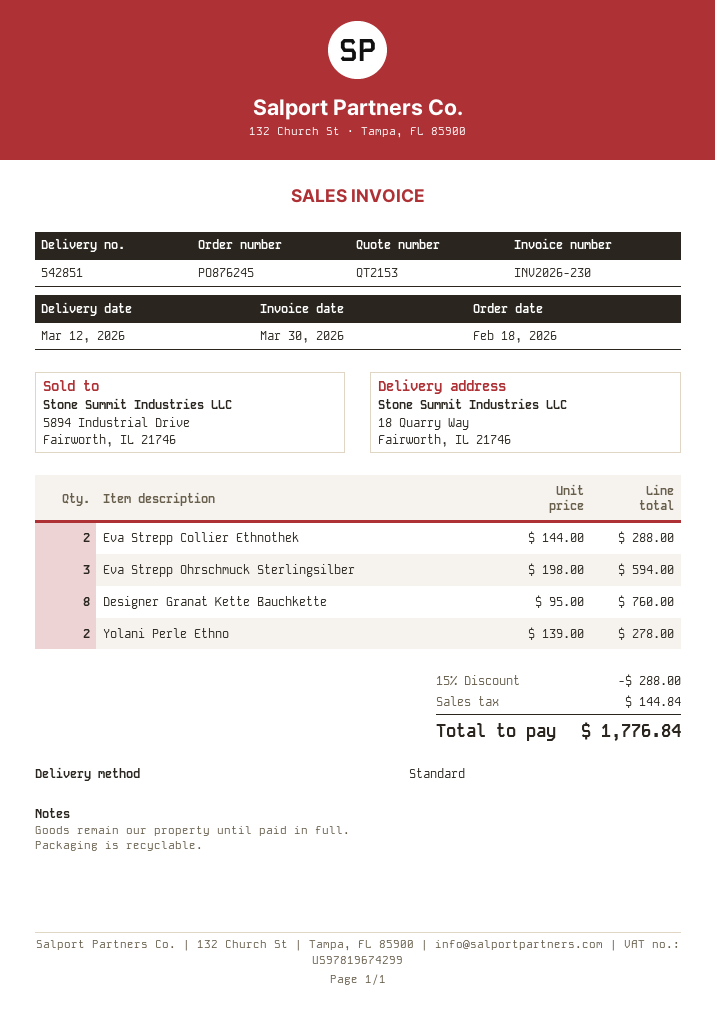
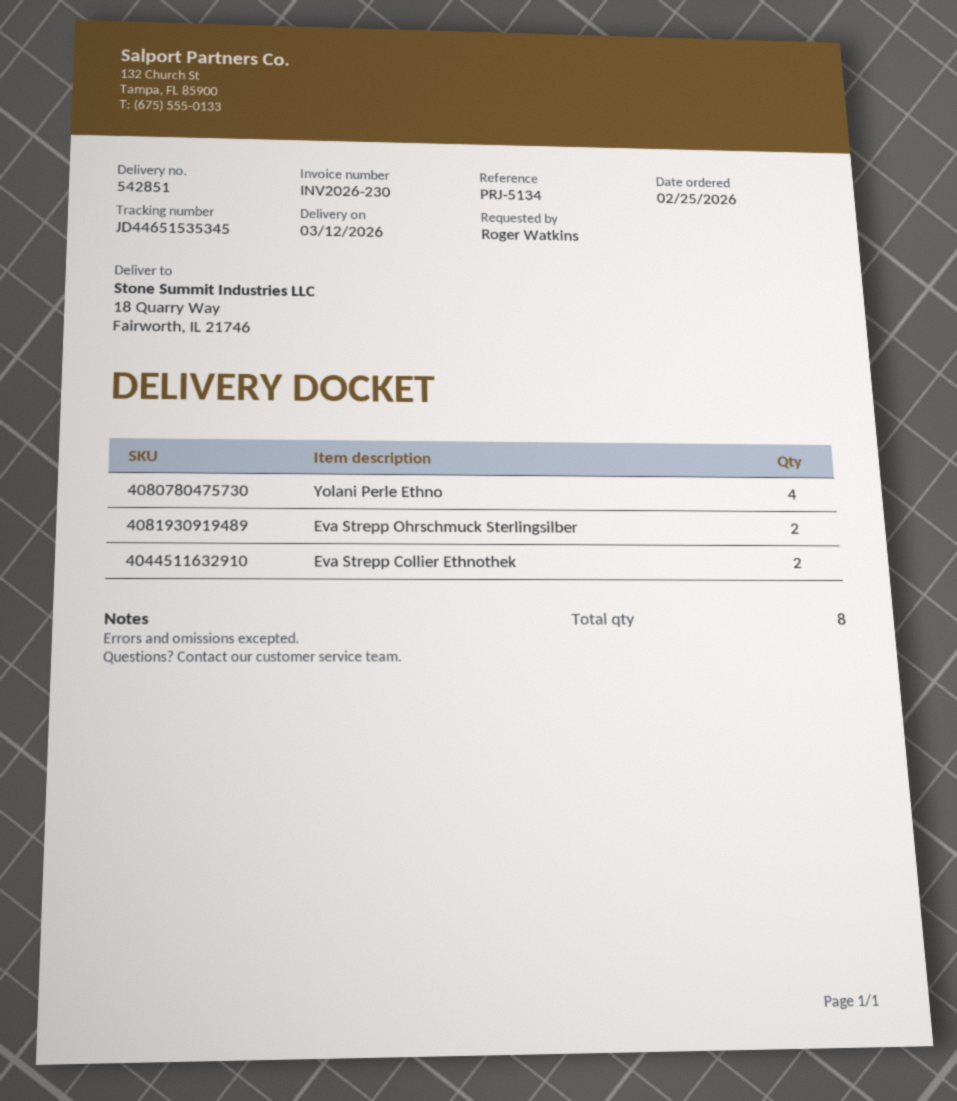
order date: 2026-02-18 -> 2026-02-25
Eva Strepp Ohrschmuck Sterlingsilber: 3 -> 2
Designer Granat Kette Bauchkette: 8 -> none
Yolani Perle Ethno: 2 -> 4

